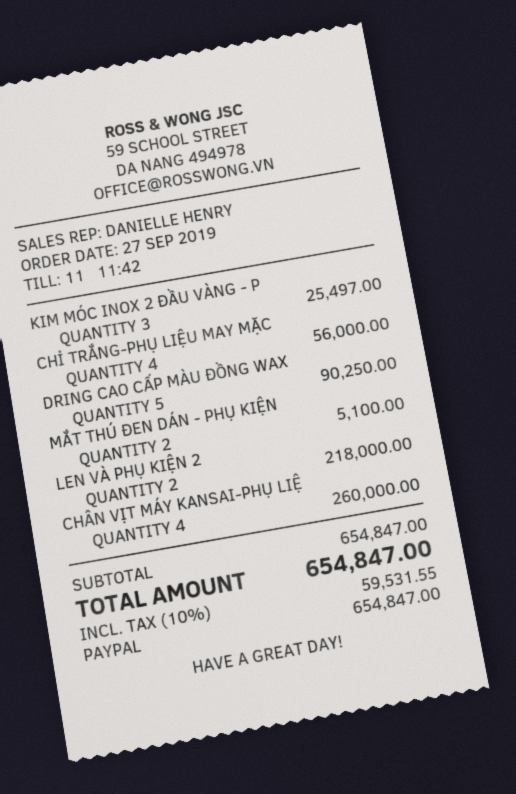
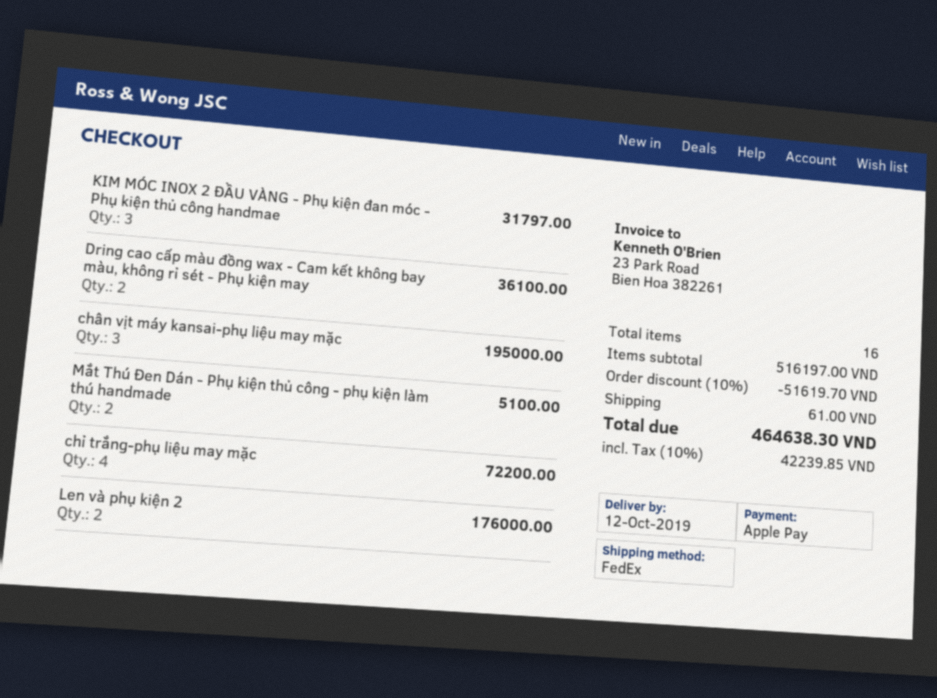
payment method: PayPal -> Apple Pay
KIM MÓC INOX 2 ĐẦU VÀNG - P: 3 for 25497.00 -> 3 for 31797.00
CHỈ TRẮNG-PHỤ LIỆU MAY MẶC: 4 for 56000.00 -> 4 for 72200.00
DRING CAO CẤP MÀU ĐỒNG WAX: 5 for 90250.00 -> 2 for 36100.00
LEN VÀ PHỤ KIỆN 2: 2 for 218000.00 -> 2 for 176000.00
CHÂN VỊT MÁY KANSAI-PHỤ LIỆ: 4 for 260000.00 -> 3 for 195000.00
subtotal: 654847.00 -> 516197.00
discount: none -> 10% = 51619.70
shipping: none -> 61.00
tax: 10% = 59531.55 -> 10% = 42239.85
total: 654847.00 -> 464638.30

